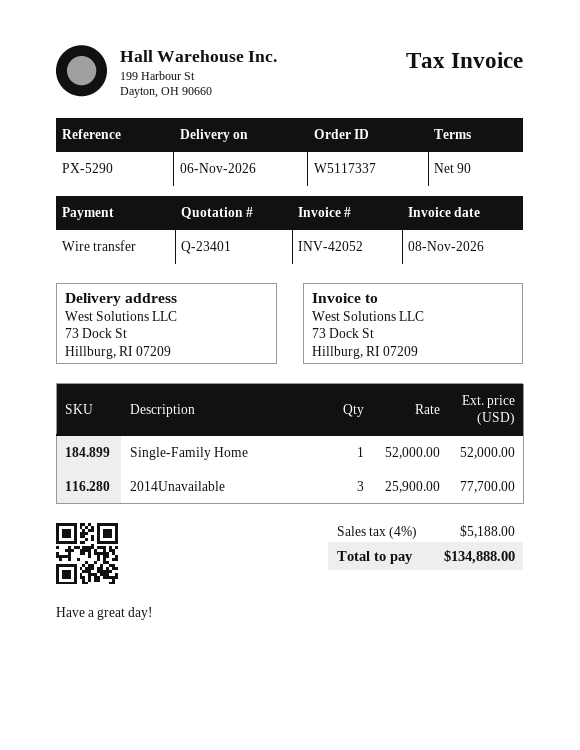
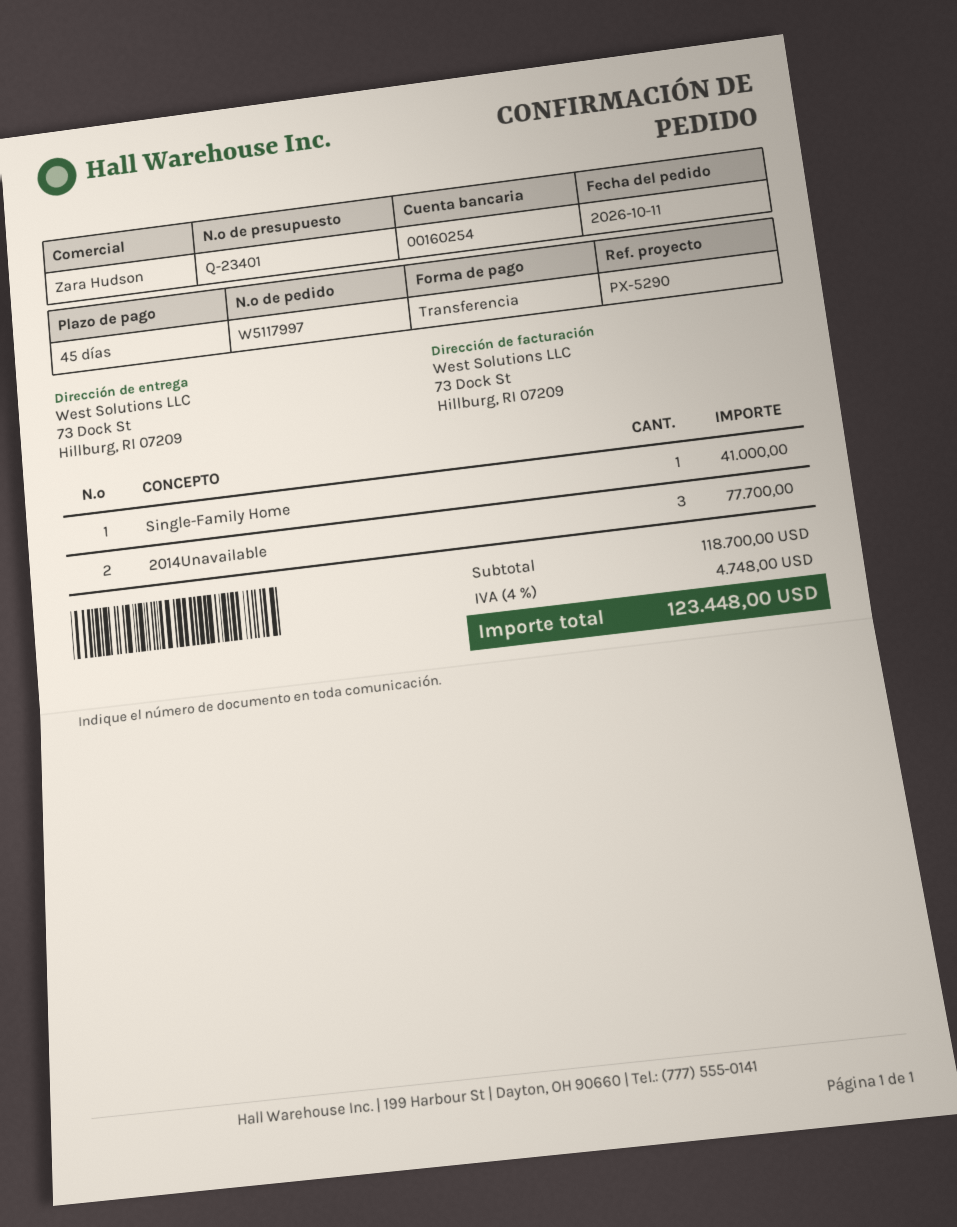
order number: W5117337 -> W5117997
payment terms: 90 days -> 45 days
Single-Family Home: 1 for 52000.00 -> 1 for 41000.00
tax: 4% = 5188.00 -> 4% = 4748.00
total: 134888.00 -> 123448.00

